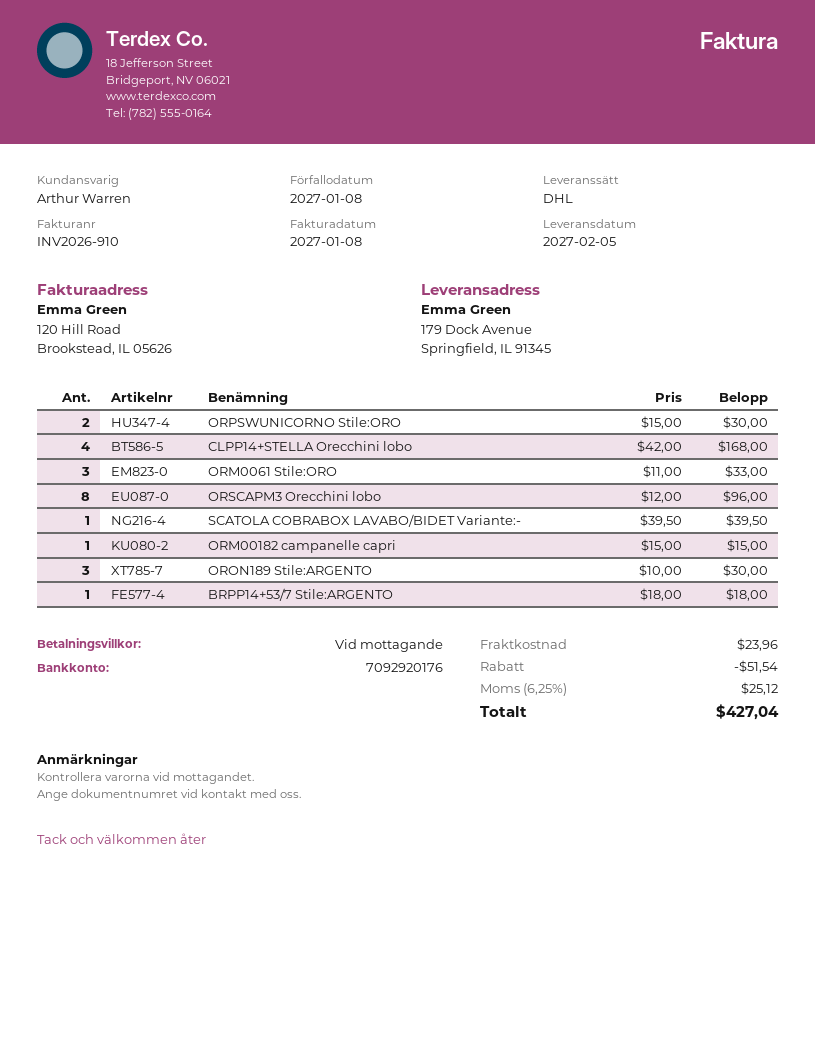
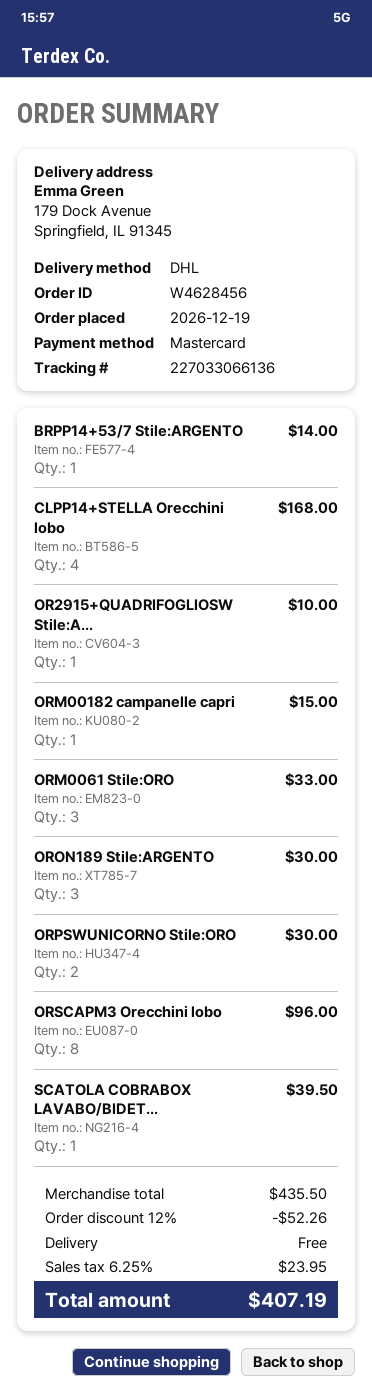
BRPP14+53/7 Stile:ARGENTO: 1 for 18.00 -> 1 for 14.00
OR2915+QUADRIFOGLIOSW Stile:A...: none -> 1 for 10.00
discount: 51.54 -> 52.26
shipping: 23.96 -> 0.00
tax: 6.25% = 25.12 -> 6.25% = 23.95
total: 427.04 -> 407.19

